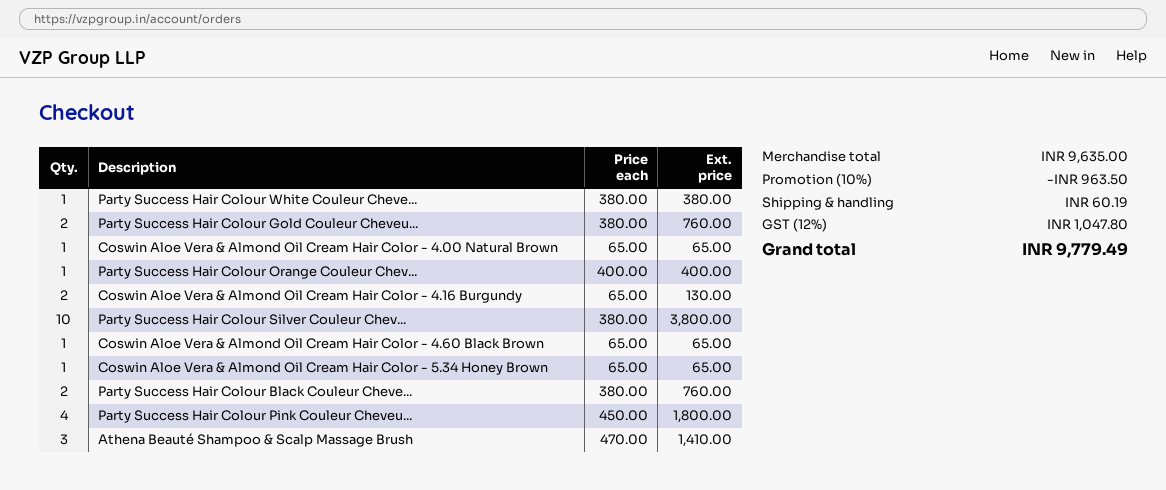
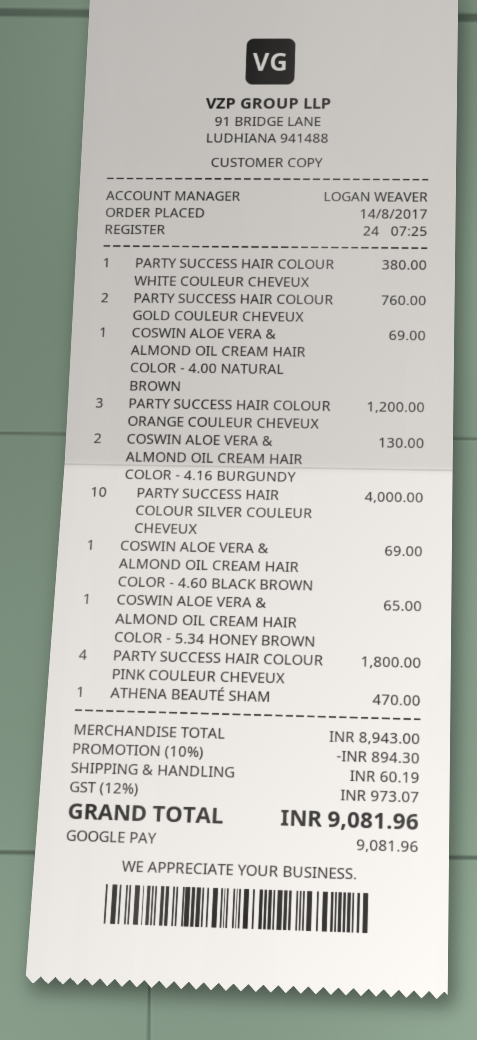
Coswin Aloe Vera & Almond Oil Cream Hair Color - 4.00 Natural Brown: 1 for 65.00 -> 1 for 69.00
Party Success Hair Colour Orange Couleur Chev...: 1 for 400.00 -> 3 for 1200.00
Party Success Hair Colour Silver Couleur Chev...: 10 for 3800.00 -> 10 for 4000.00
Coswin Aloe Vera & Almond Oil Cream Hair Color - 4.60 Black Brown: 1 for 65.00 -> 1 for 69.00
Party Success Hair Colour Black Couleur Cheve...: 2 for 760.00 -> none
Athena Beauté Shampoo & Scalp Massage Brush: 3 for 1410.00 -> 1 for 470.00
subtotal: 9635.00 -> 8943.00
discount: 10% = 963.50 -> 10% = 894.30
tax: 12% = 1047.80 -> 12% = 973.07
total: 9779.49 -> 9081.96

